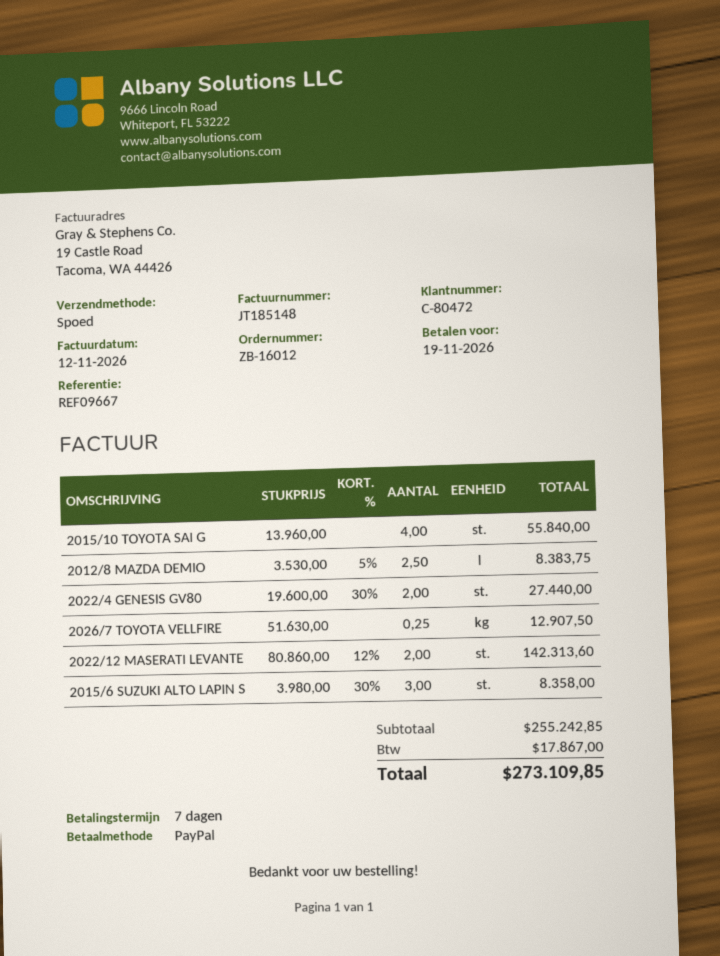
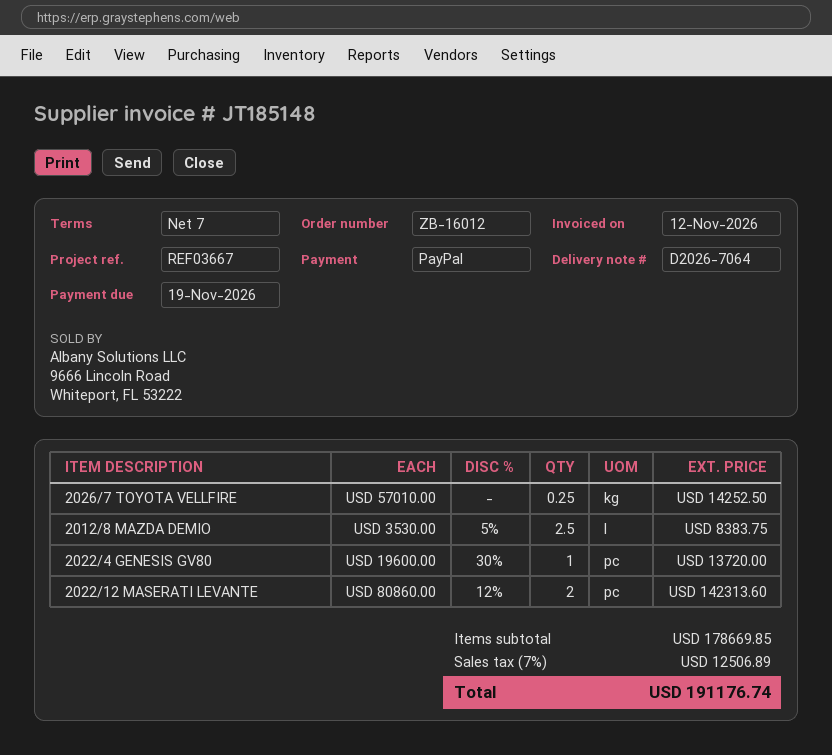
reference: REF09667 -> REF03667
2015/10 TOYOTA SAI G: 4 x 13960.00 = 55840.00 -> none
2022/4 GENESIS GV80: 2 x 19600.00 - 30% = 27440.00 -> 1 x 19600.00 - 30% = 13720.00
2026/7 TOYOTA VELLFIRE: 0.25 x 51630.00 = 12907.50 -> 0.25 x 57010.00 = 14252.50
2015/6 SUZUKI ALTO LAPIN S: 3 x 3980.00 - 30% = 8358.00 -> none
subtotal: 255242.85 -> 178669.85
tax: 17867.00 -> 12506.89
total: 273109.85 -> 191176.74

